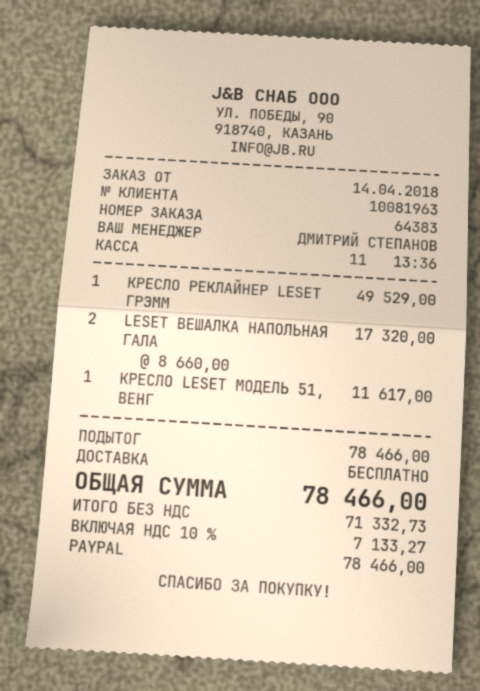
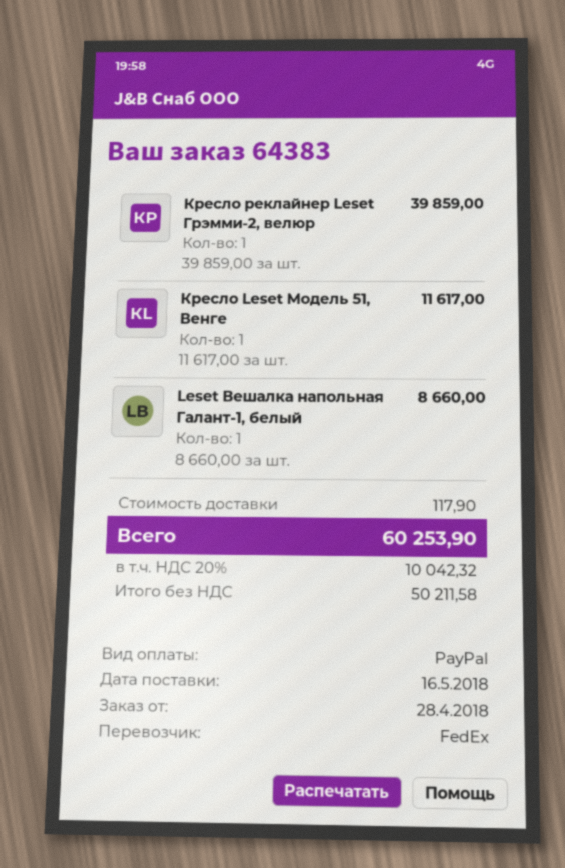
order date: 2018-04-14 -> 2018-04-28
КРЕСЛО РЕКЛАЙНЕР LESET ГРЭММ: 1 x 49529.00 = 49529.00 -> 1 x 39859.00 = 39859.00
LESET ВЕШАЛКА НАПОЛЬНАЯ ГАЛА: 2 x 8660.00 = 17320.00 -> 1 x 8660.00 = 8660.00
shipping: 0.00 -> 117.90
net: 71332.73 -> 50211.58
tax: 10% = 7133.27 -> 20% = 10042.32
total: 78466.00 -> 60253.90

